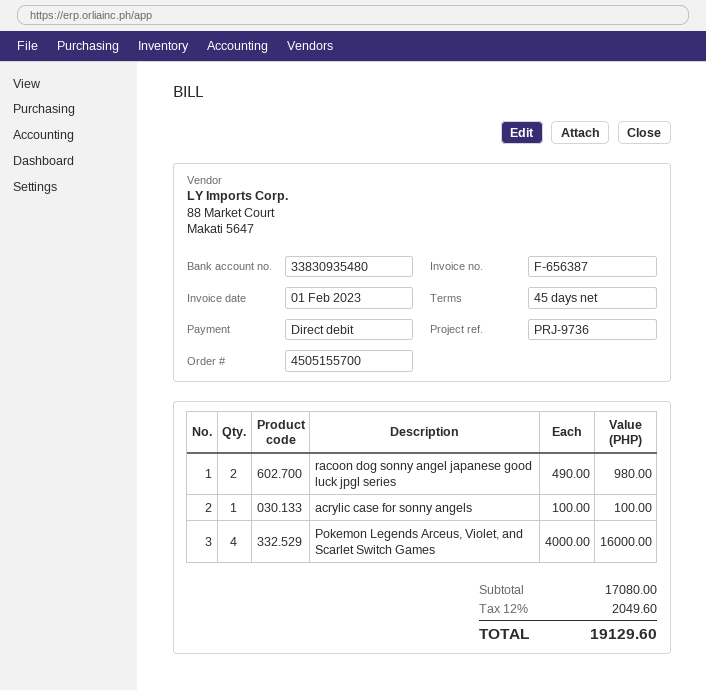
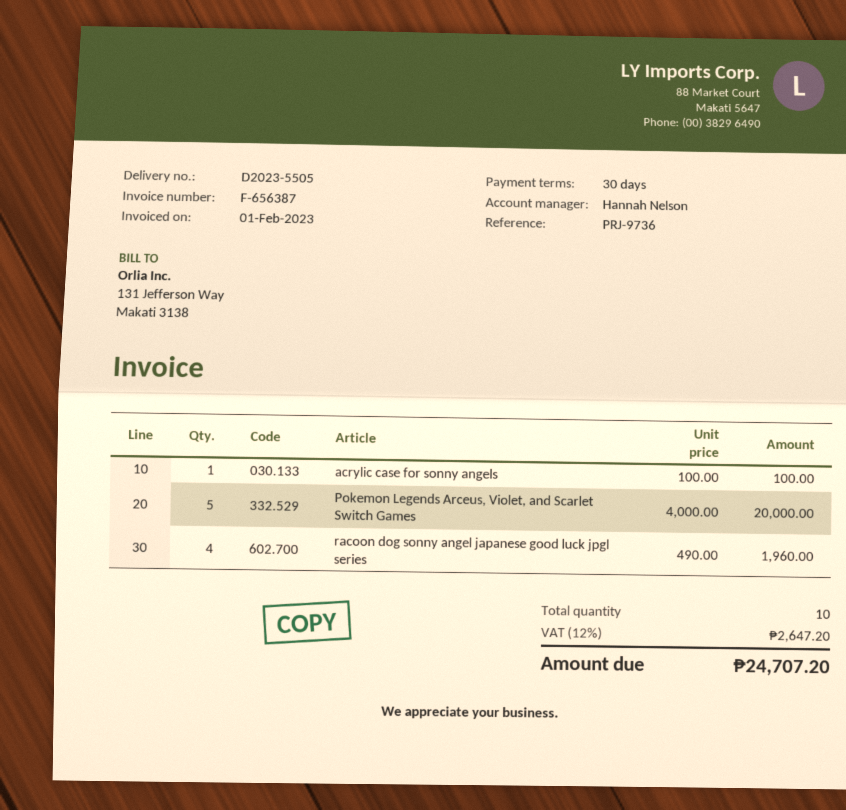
payment terms: 45 days -> 30 days
racoon dog sonny angel japanese good luck jpgl series: 2 x 490.00 = 980.00 -> 4 x 490.00 = 1960.00
Pokemon Legends Arceus, Violet, and Scarlet Switch Games: 4 x 4000.00 = 16000.00 -> 5 x 4000.00 = 20000.00
tax: 12% = 2049.60 -> 12% = 2647.20
total: 19129.60 -> 24707.20

